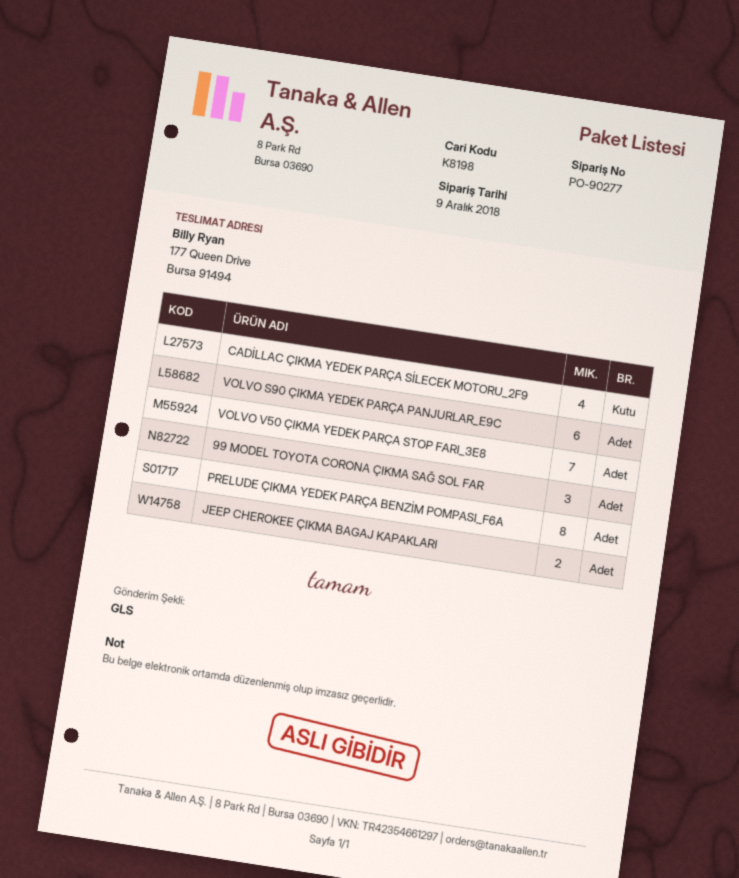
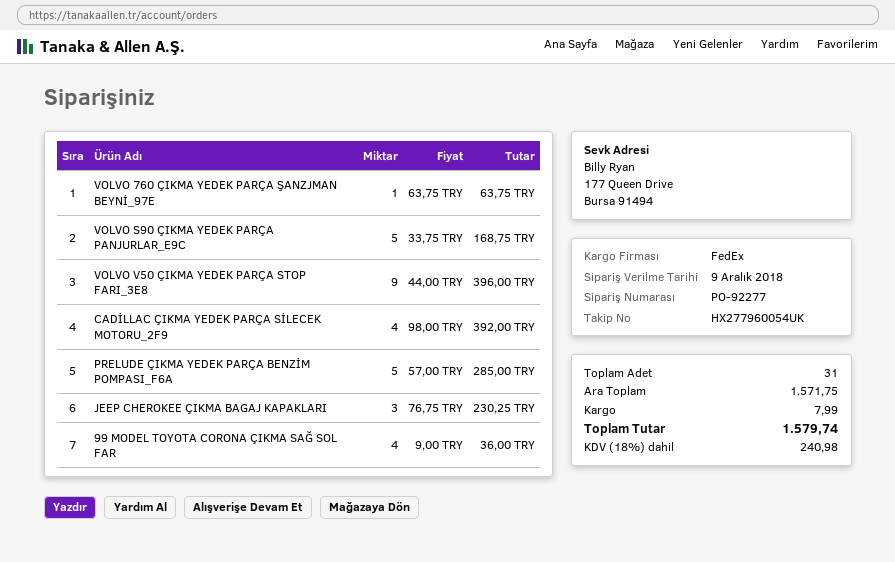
order number: PO-90277 -> PO-92277
shipping method: GLS -> FedEx
VOLVO S90 ÇIKMA YEDEK PARÇA PANJURLAR_E9C: 6 -> 5
VOLVO V50 ÇIKMA YEDEK PARÇA STOP FARI_3E8: 7 -> 9
99 MODEL TOYOTA CORONA ÇIKMA SAĞ SOL FAR: 3 -> 4
PRELUDE ÇIKMA YEDEK PARÇA BENZİM POMPASI_F6A: 8 -> 5
JEEP CHEROKEE ÇIKMA BAGAJ KAPAKLARI: 2 -> 3
VOLVO 760 ÇIKMA YEDEK PARÇA ŞANZJMAN BEYNİ_97E: none -> 1

